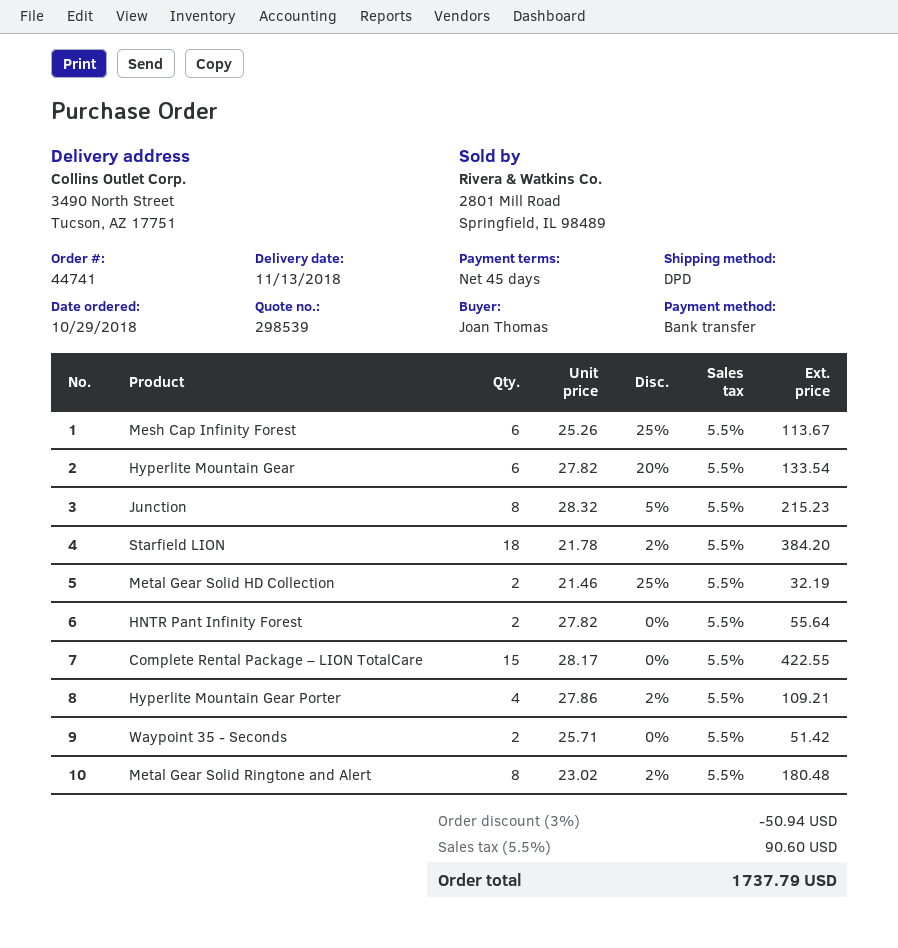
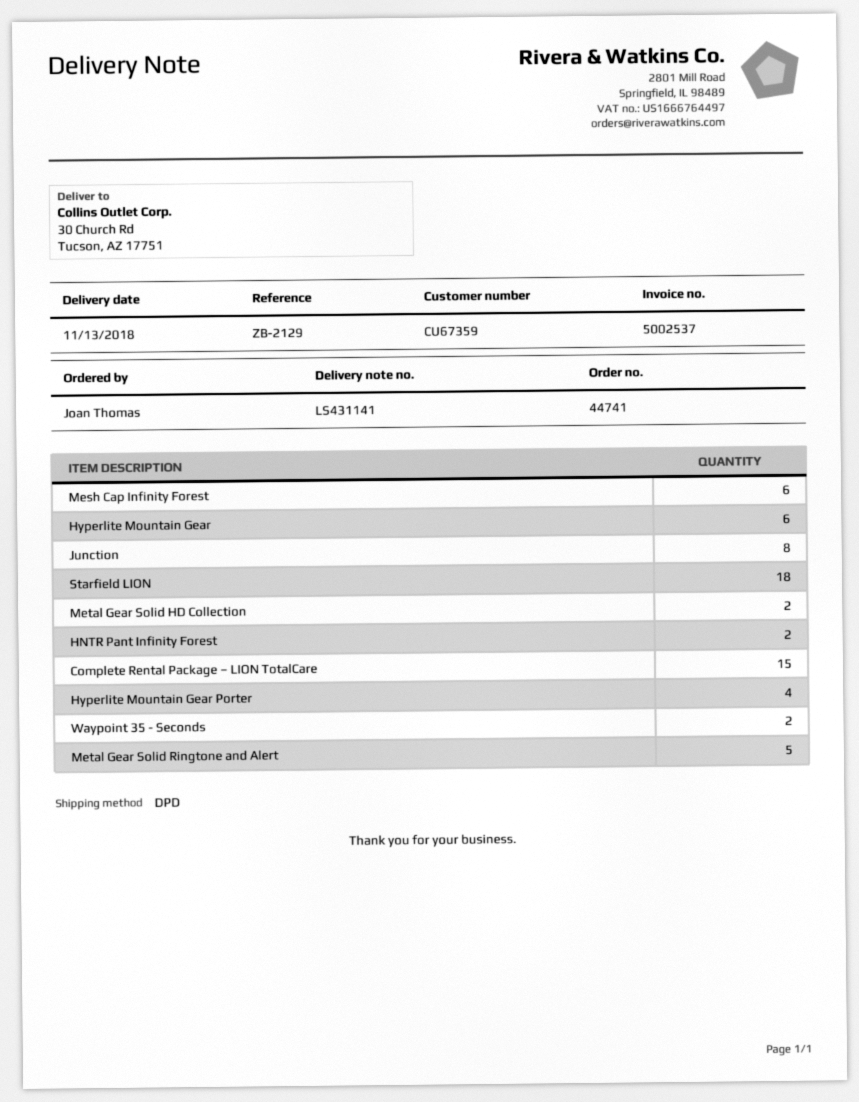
ship to: 3490 North Street, Tucson, AZ 17751 -> 30 Church Rd, Tucson, AZ 17751
Metal Gear Solid Ringtone and Alert: 8 -> 5

